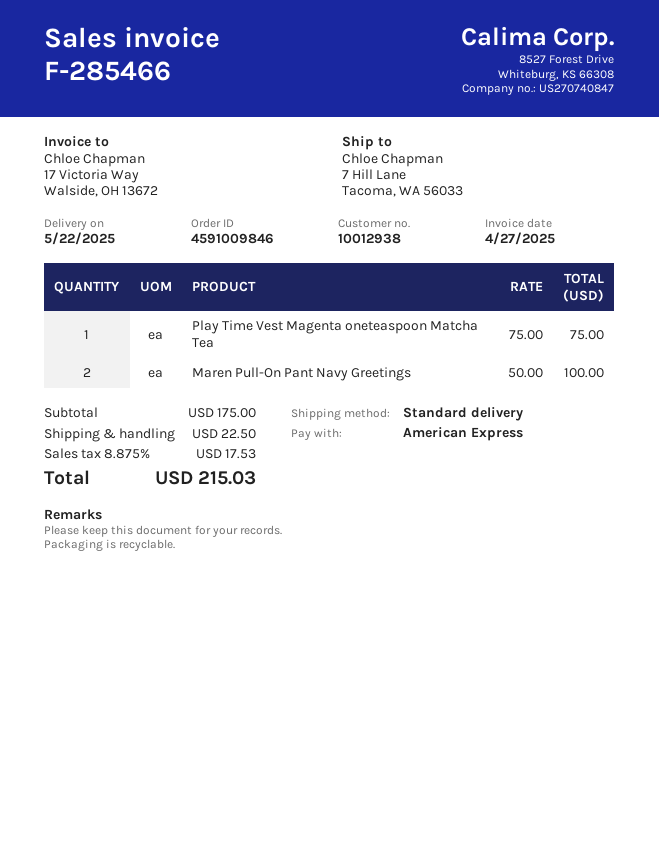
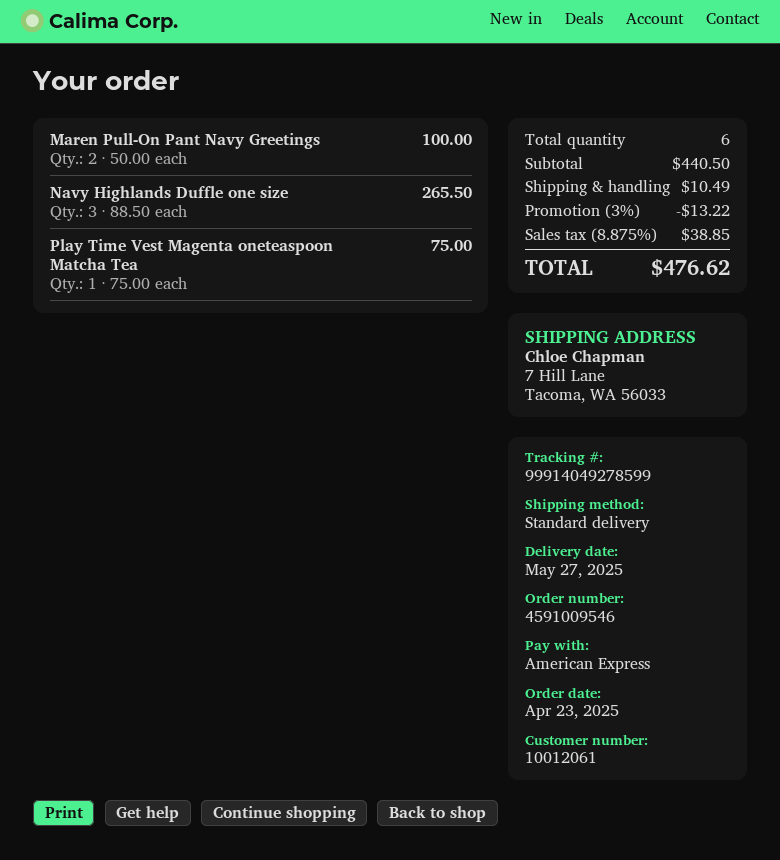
order number: 4591009846 -> 4591009546
delivery date: 2025-05-22 -> 2025-05-27
customer number: 10012938 -> 10012061
Navy Highlands Duffle one size: none -> 3 x 88.50 = 265.50
subtotal: 175.00 -> 440.50
discount: none -> 3% = 13.22
shipping: 22.50 -> 10.49
tax: 8.875% = 17.53 -> 8.875% = 38.85
total: 215.03 -> 476.62

